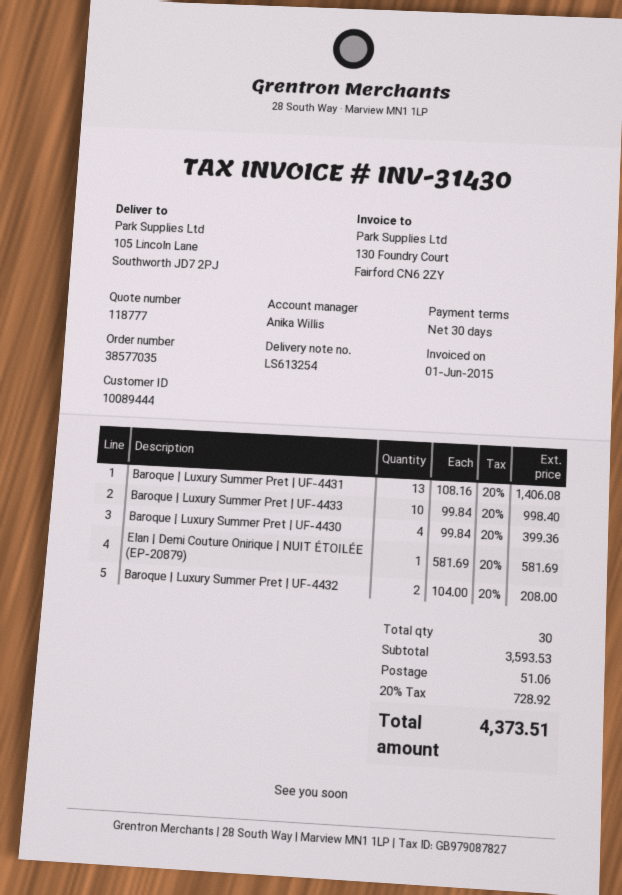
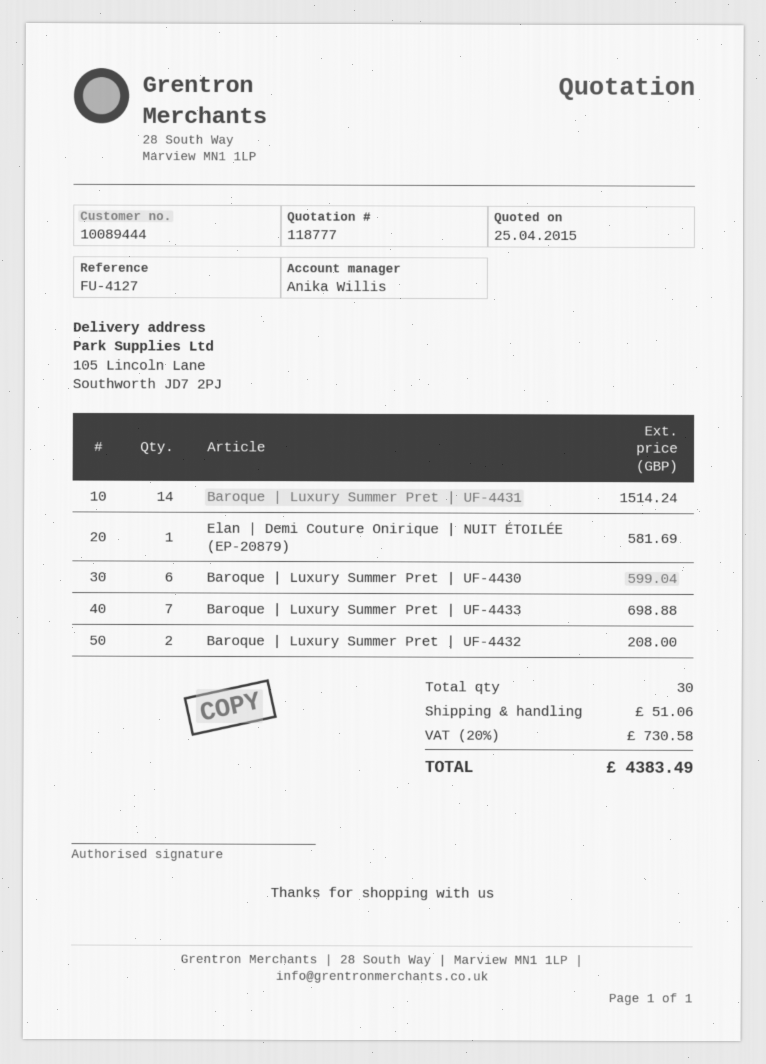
Baroque | Luxury Summer Pret | UF-4431: 13 for 1406.08 -> 14 for 1514.24
Baroque | Luxury Summer Pret | UF-4433: 10 for 998.40 -> 7 for 698.88
Baroque | Luxury Summer Pret | UF-4430: 4 for 399.36 -> 6 for 599.04
tax: 20% = 728.92 -> 20% = 730.58
total: 4373.51 -> 4383.49

